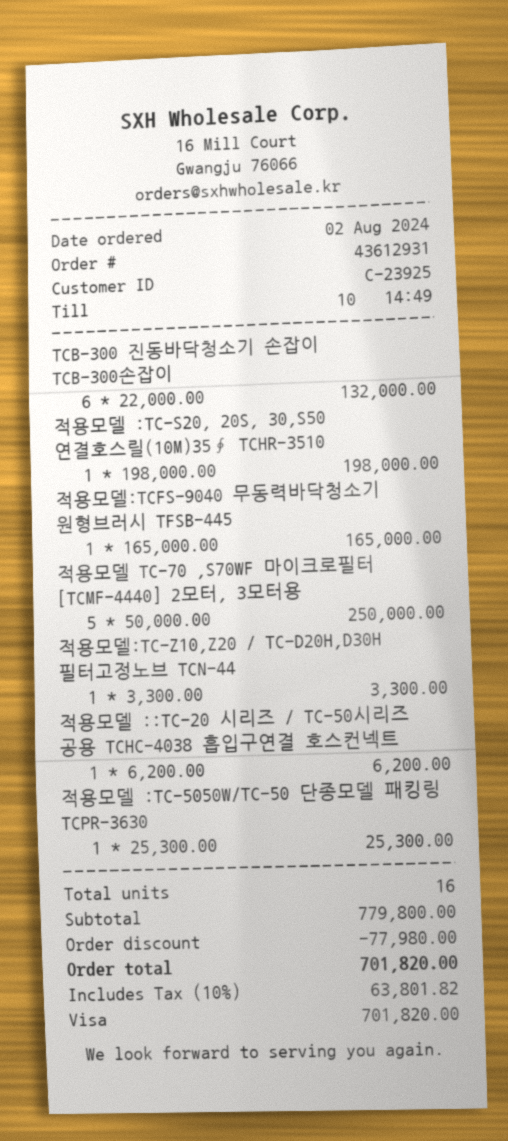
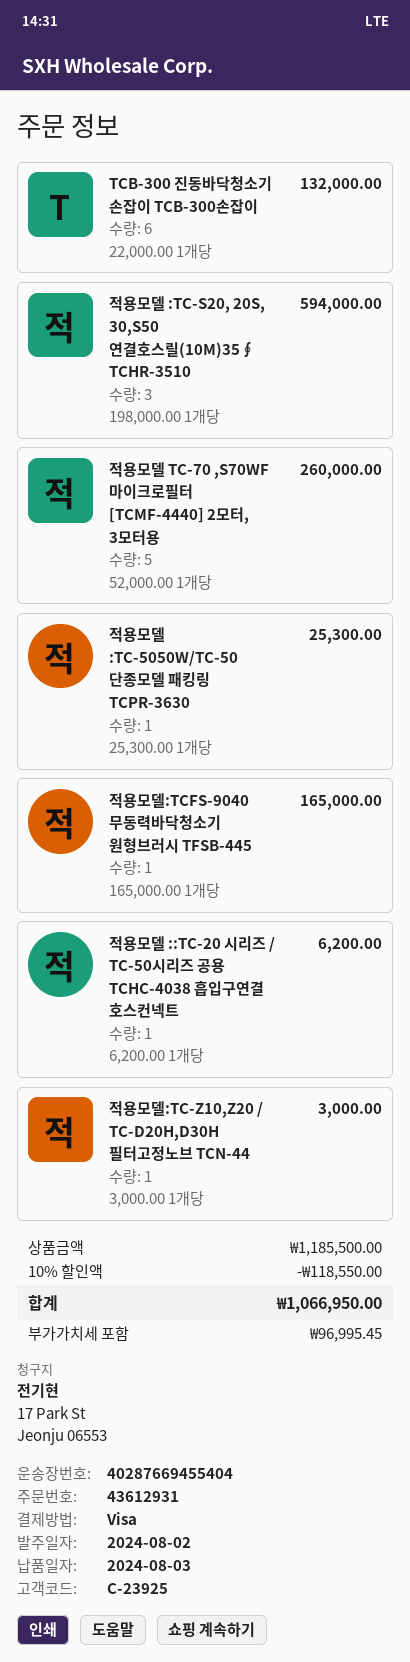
적용모델 :TC-S20, 20S, 30,S50 연결호스릴(10M)35∮ TCHR-3510: 1 x 198000.00 = 198000.00 -> 3 x 198000.00 = 594000.00
적용모델 TC-70 ,S70WF 마이크로필터 [TCMF-4440] 2모터, 3모터용: 5 x 50000.00 = 250000.00 -> 5 x 52000.00 = 260000.00
적용모델:TC-Z10,Z20 / TC-D20H,D30H 필터고정노브 TCN-44: 1 x 3300.00 = 3300.00 -> 1 x 3000.00 = 3000.00
subtotal: 779800.00 -> 1185500.00
discount: 77980.00 -> 118550.00
tax: 63801.82 -> 96995.45
total: 701820.00 -> 1066950.00

